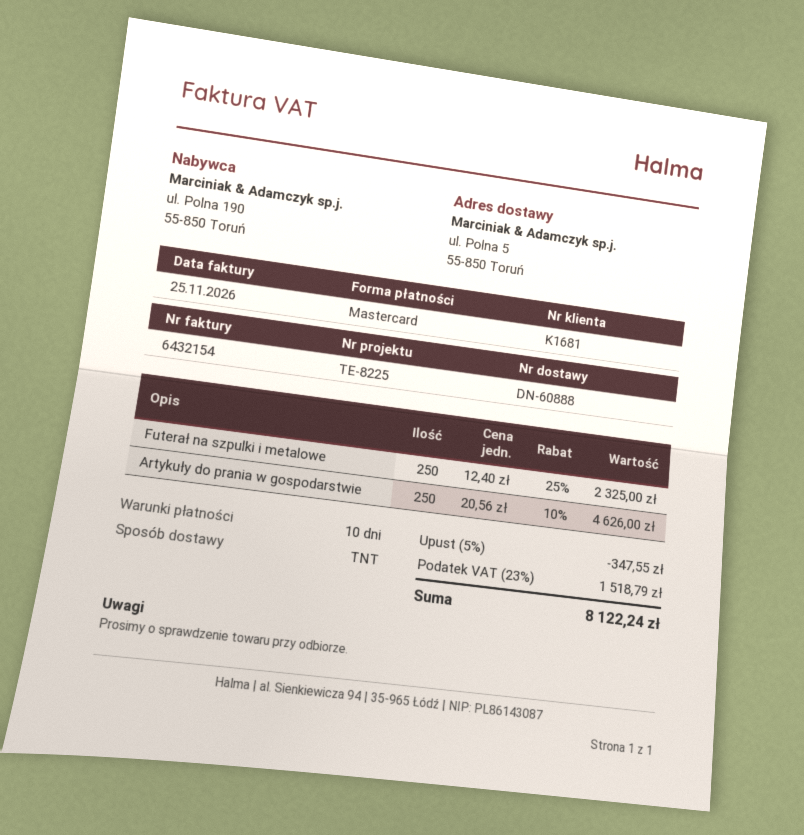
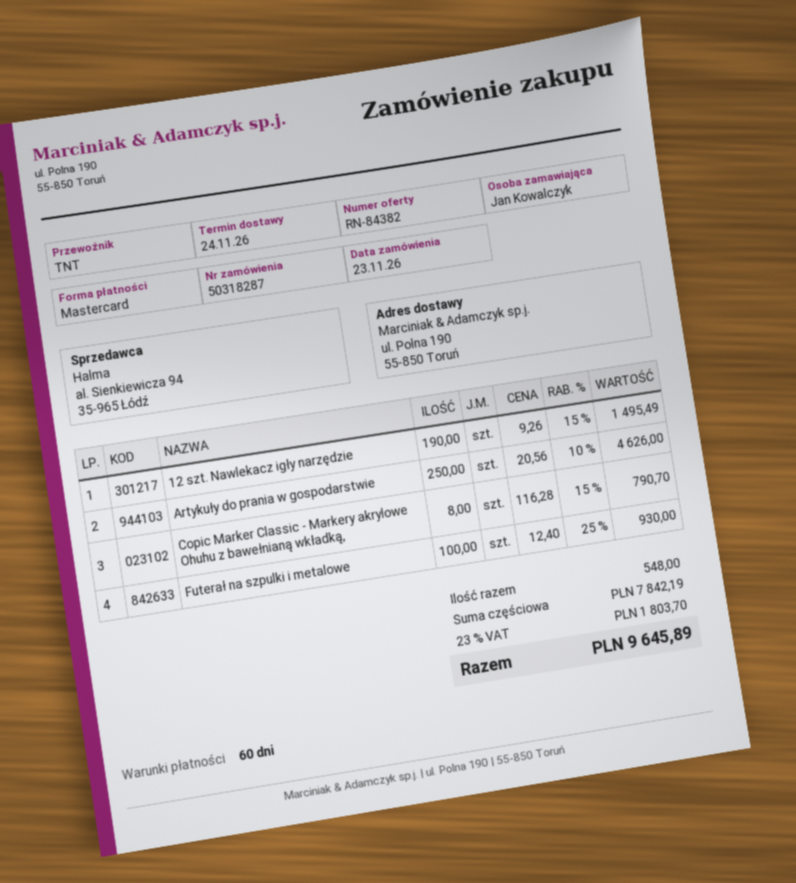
payment terms: 10 days -> 60 days
ship to: ul. Polna 5, 55-850 Toruń -> ul. Polna 190, 55-850 Toruń
Futerał na szpulki i metalowe: 250 x 12.40 - 25% = 2325.00 -> 100 x 12.40 - 25% = 930.00
12 szt. Nawlekacz igły narzędzie: none -> 190 x 9.26 - 15% = 1495.49
Copic Marker Classic - Markery akrylowe Ohuhu z bawełnianą wkładką,: none -> 8 x 116.28 - 15% = 790.70
discount: 5% = 347.55 -> none
tax: 23% = 1518.79 -> 23% = 1803.70
total: 8122.24 -> 9645.89

